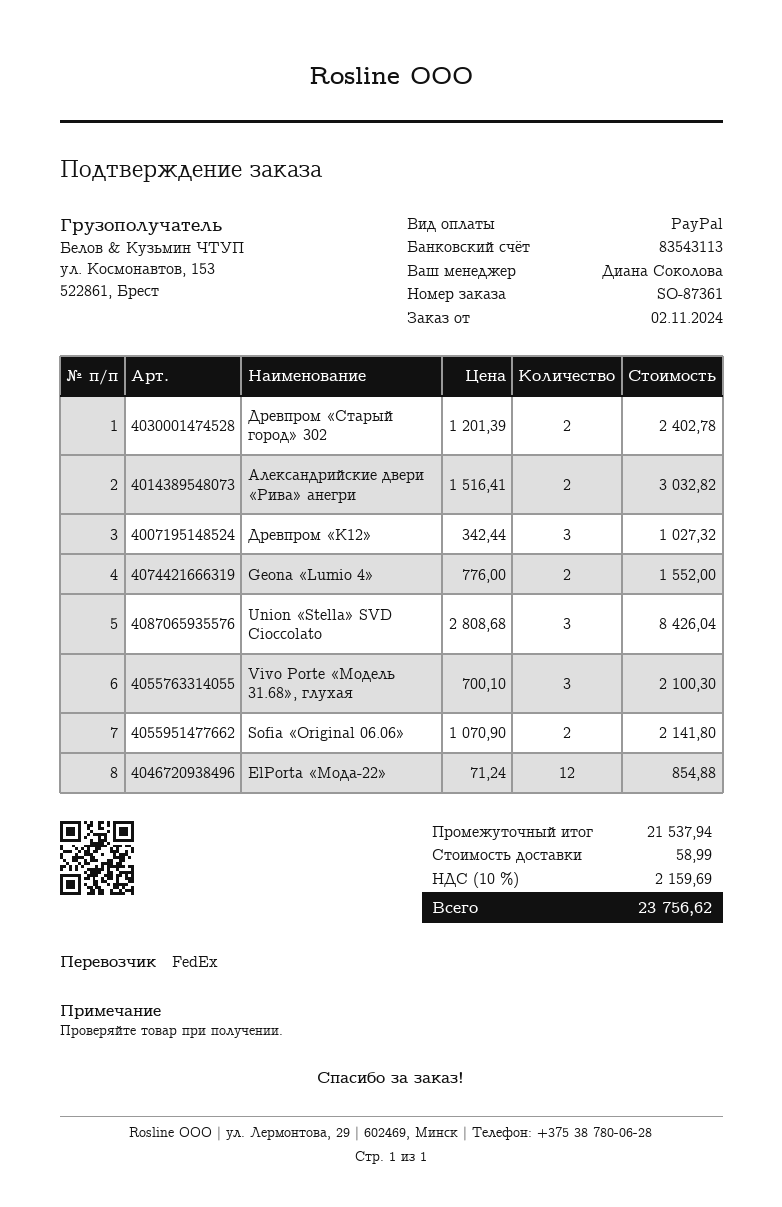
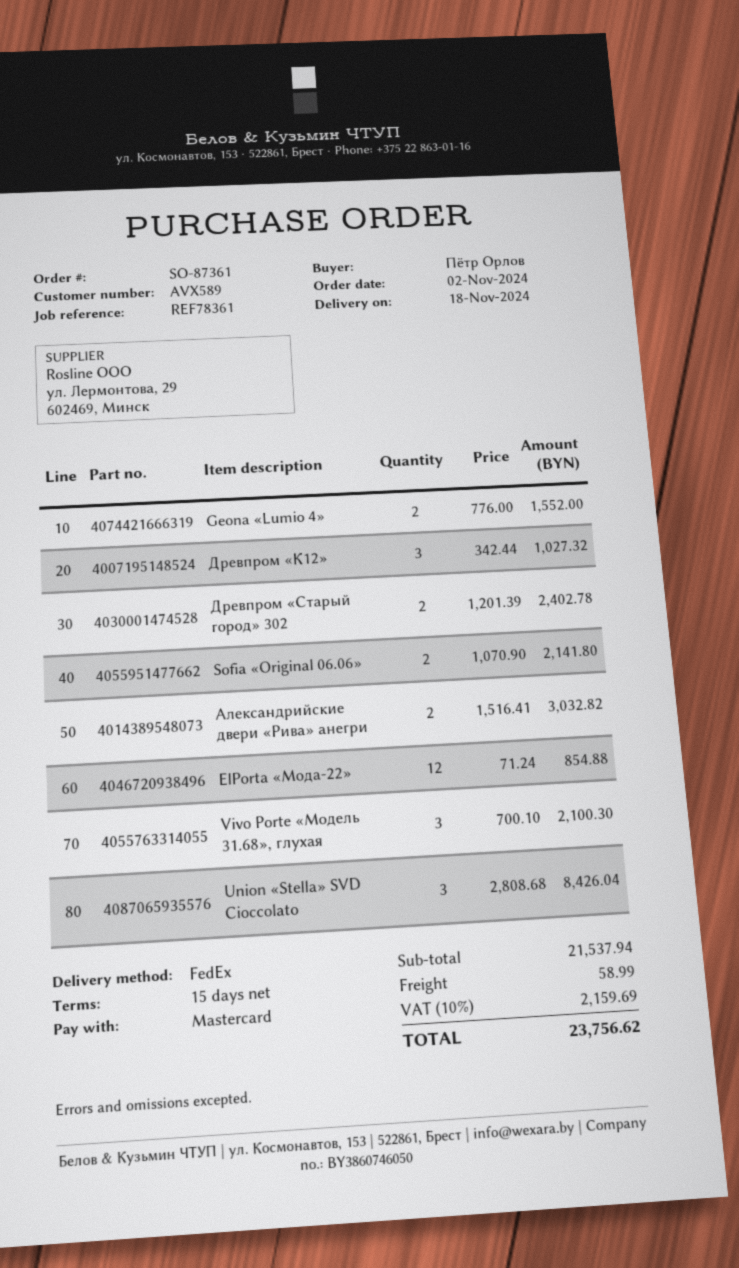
payment method: PayPal -> Mastercard

